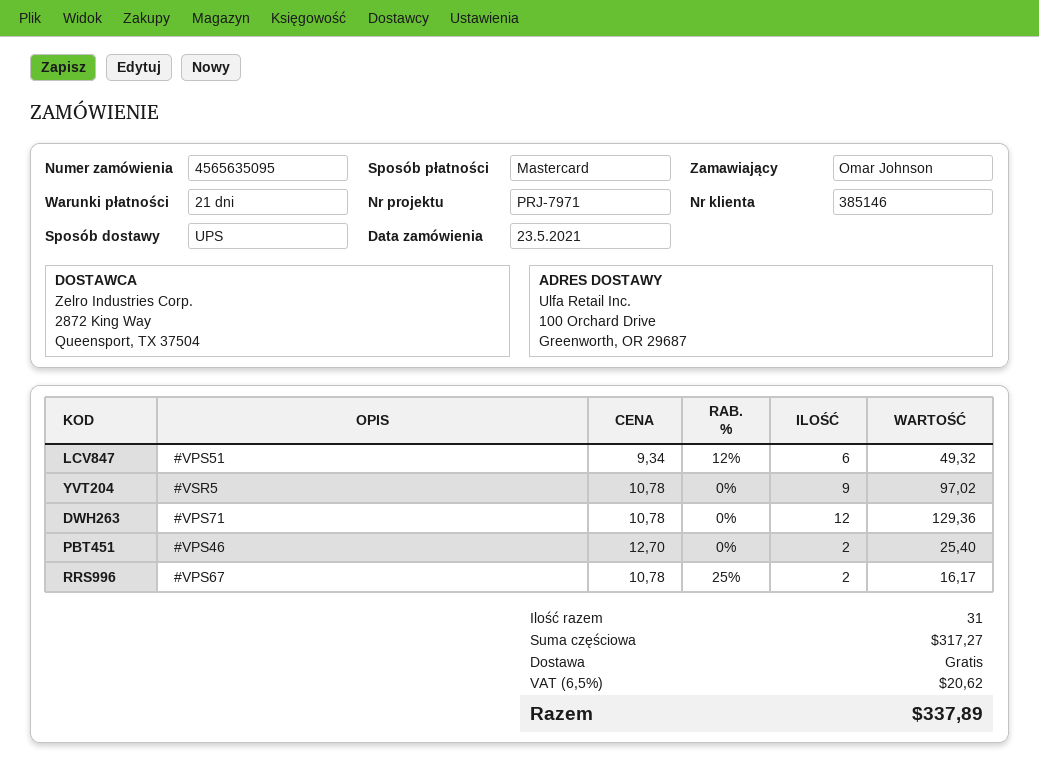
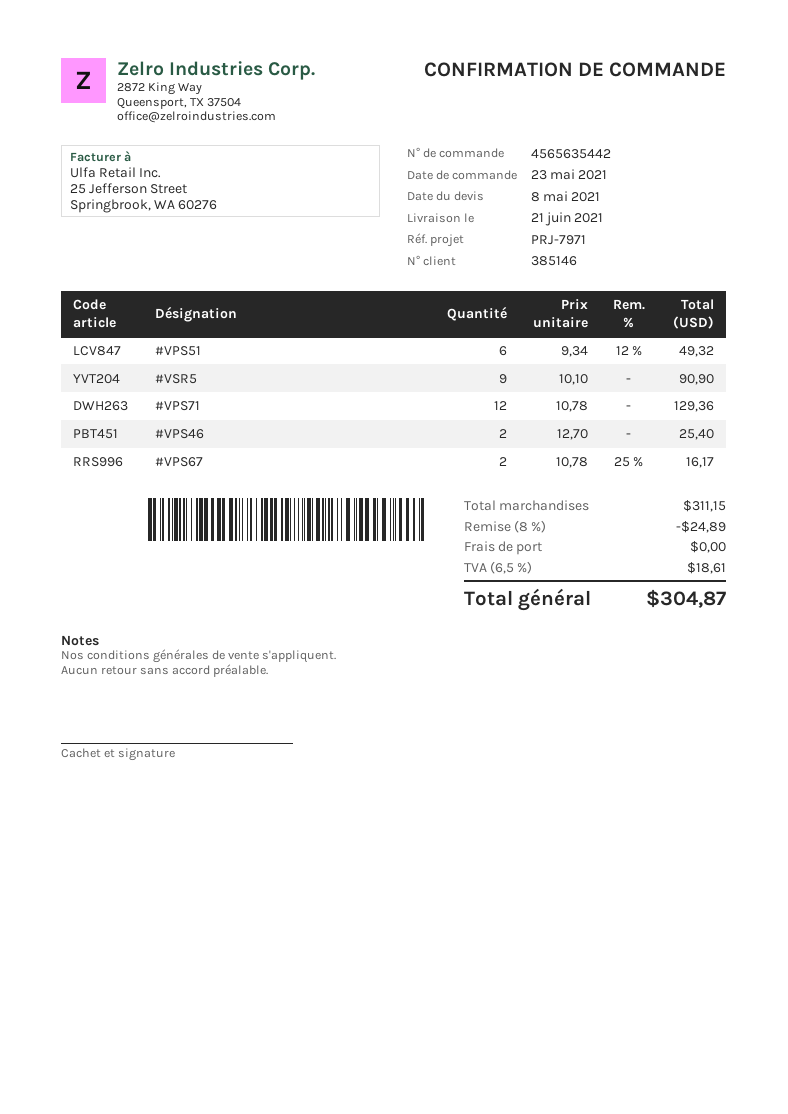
order number: 4565635095 -> 4565635442
#VSR5: 9 x 10.78 = 97.02 -> 9 x 10.10 = 90.90
subtotal: 317.27 -> 311.15
discount: none -> 8% = 24.89
tax: 6.5% = 20.62 -> 6.5% = 18.61
total: 337.89 -> 304.87

